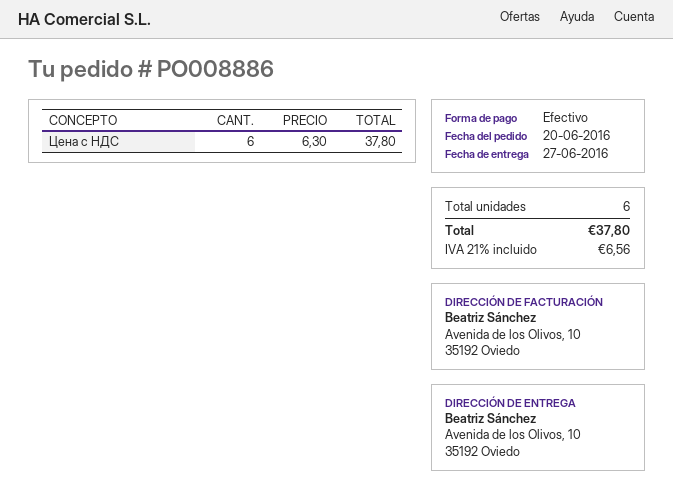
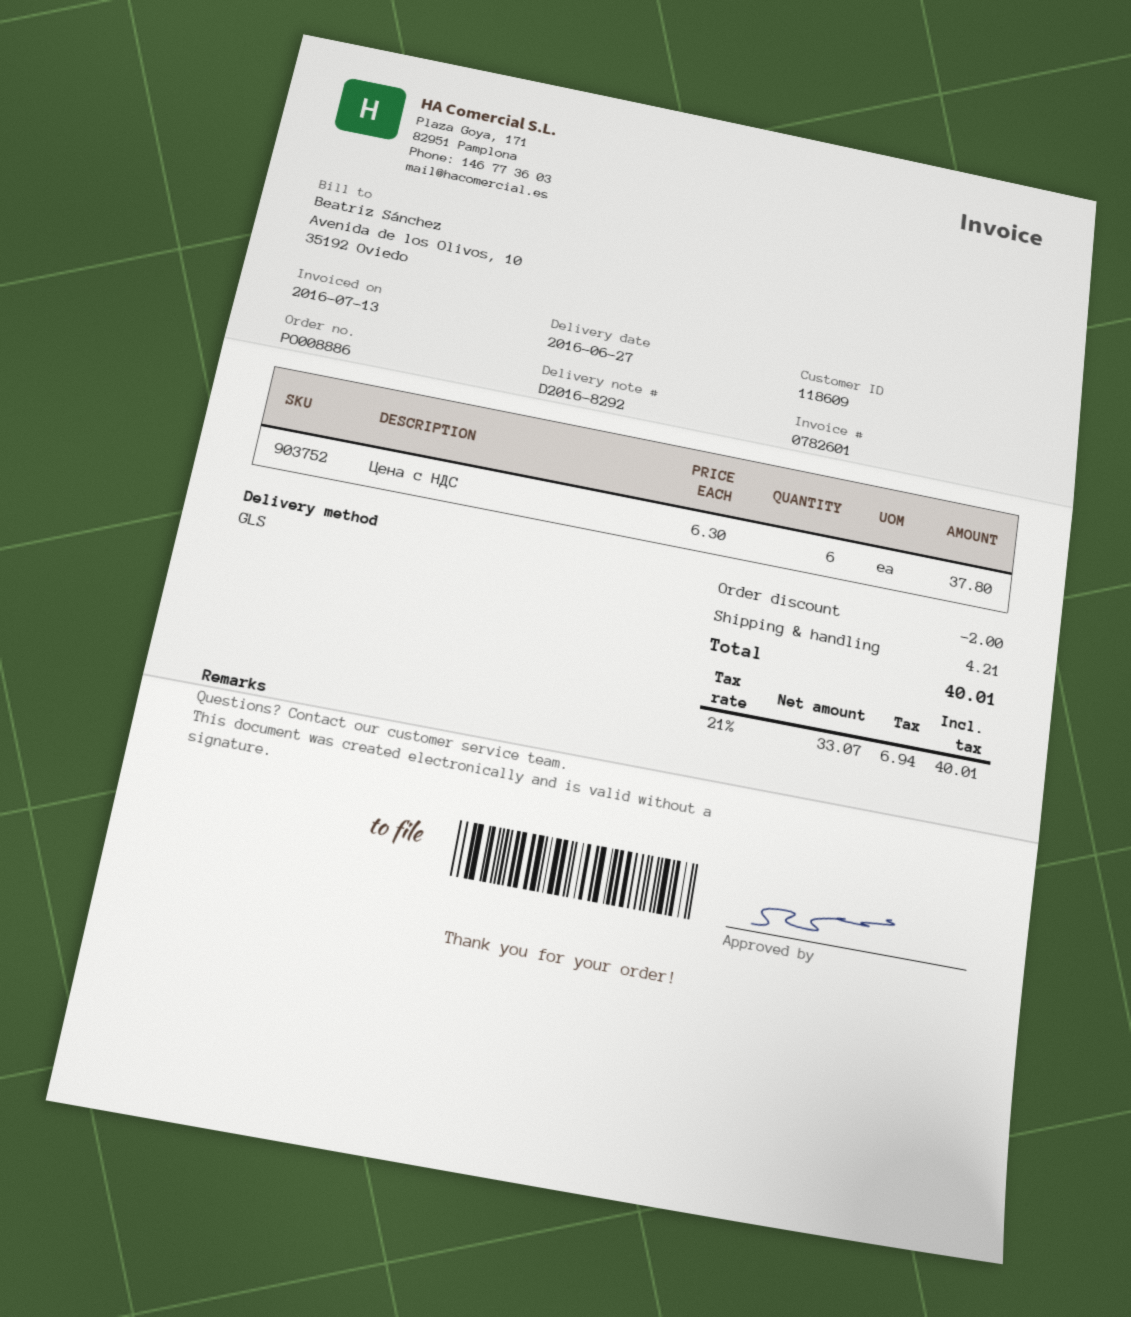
discount: none -> 2.00
shipping: none -> 4.21
tax: 21% = 6.56 -> 21% = 6.94
total: 37.80 -> 40.01

